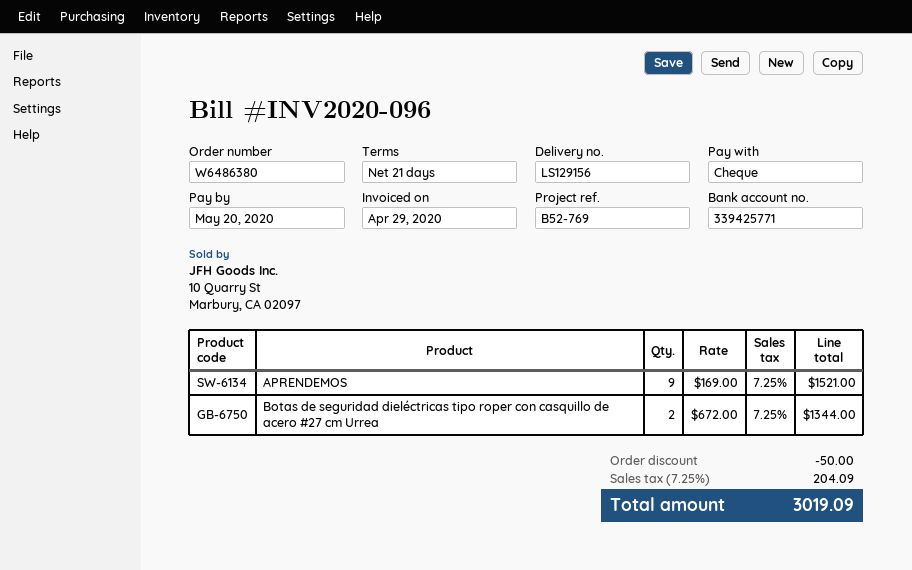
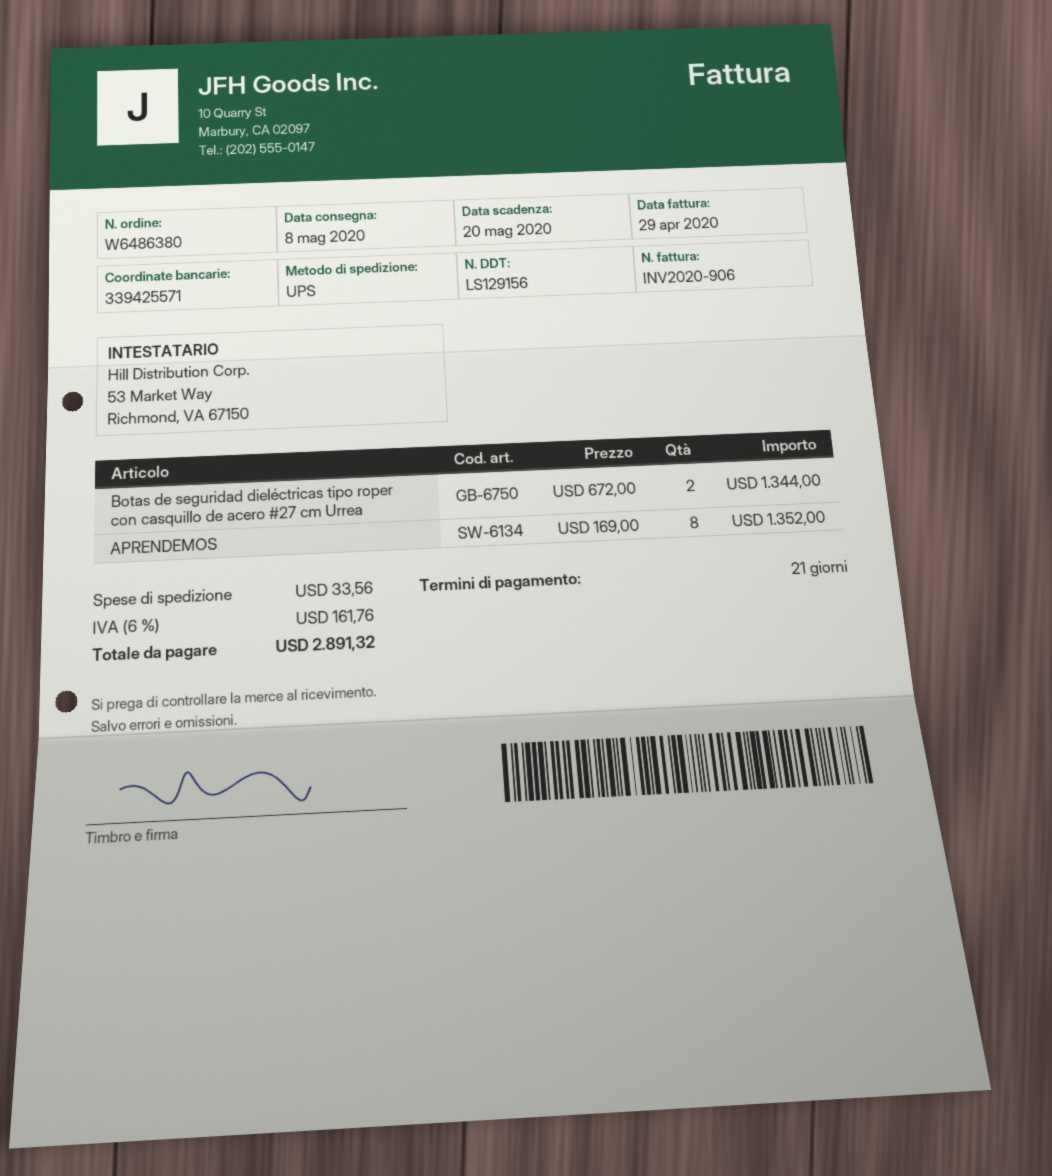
invoice number: INV2020-096 -> INV2020-906
bank account: 339425771 -> 339425571
APRENDEMOS: 9 x 169.00 = 1521.00 -> 8 x 169.00 = 1352.00
discount: 50.00 -> none
shipping: none -> 33.56
tax: 7.25% = 204.09 -> 6% = 161.76
total: 3019.09 -> 2891.32

